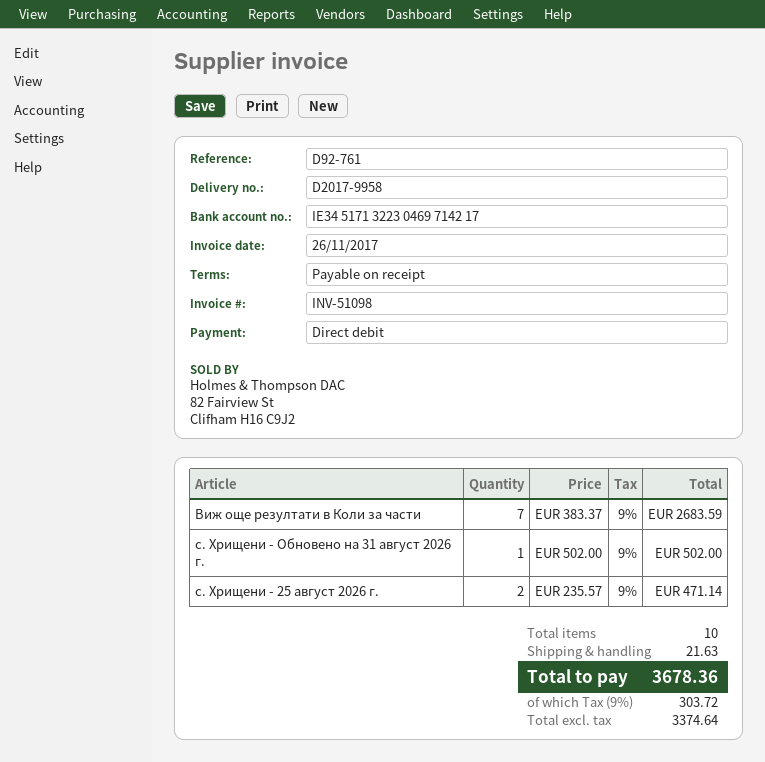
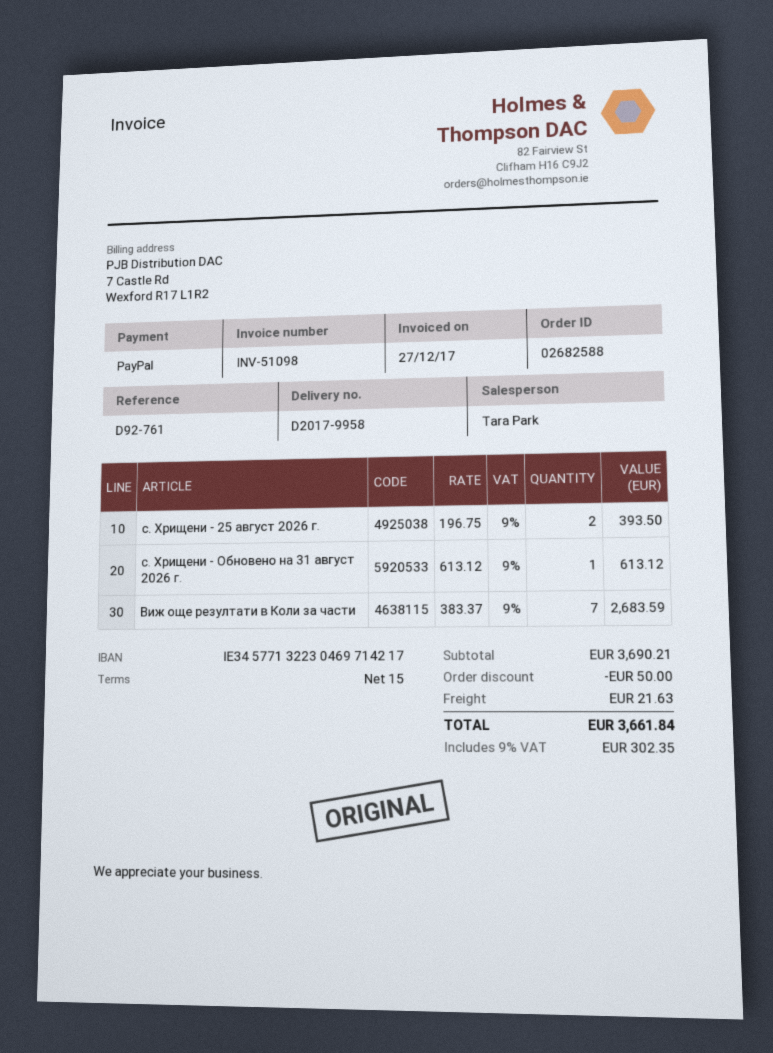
invoice date: 2017-11-26 -> 2017-12-27
payment terms: on receipt -> 15 days
payment method: direct debit -> PayPal
bank account: IE34517132230469714217 -> IE34577132230469714217
с. Хрищени - Обновено на 31 август 2026 г.: 1 x 502.00 = 502.00 -> 1 x 613.12 = 613.12
с. Хрищени - 25 август 2026 г.: 2 x 235.57 = 471.14 -> 2 x 196.75 = 393.50
discount: none -> 50.00
tax: 9% = 303.72 -> 9% = 302.35
total: 3678.36 -> 3661.84

